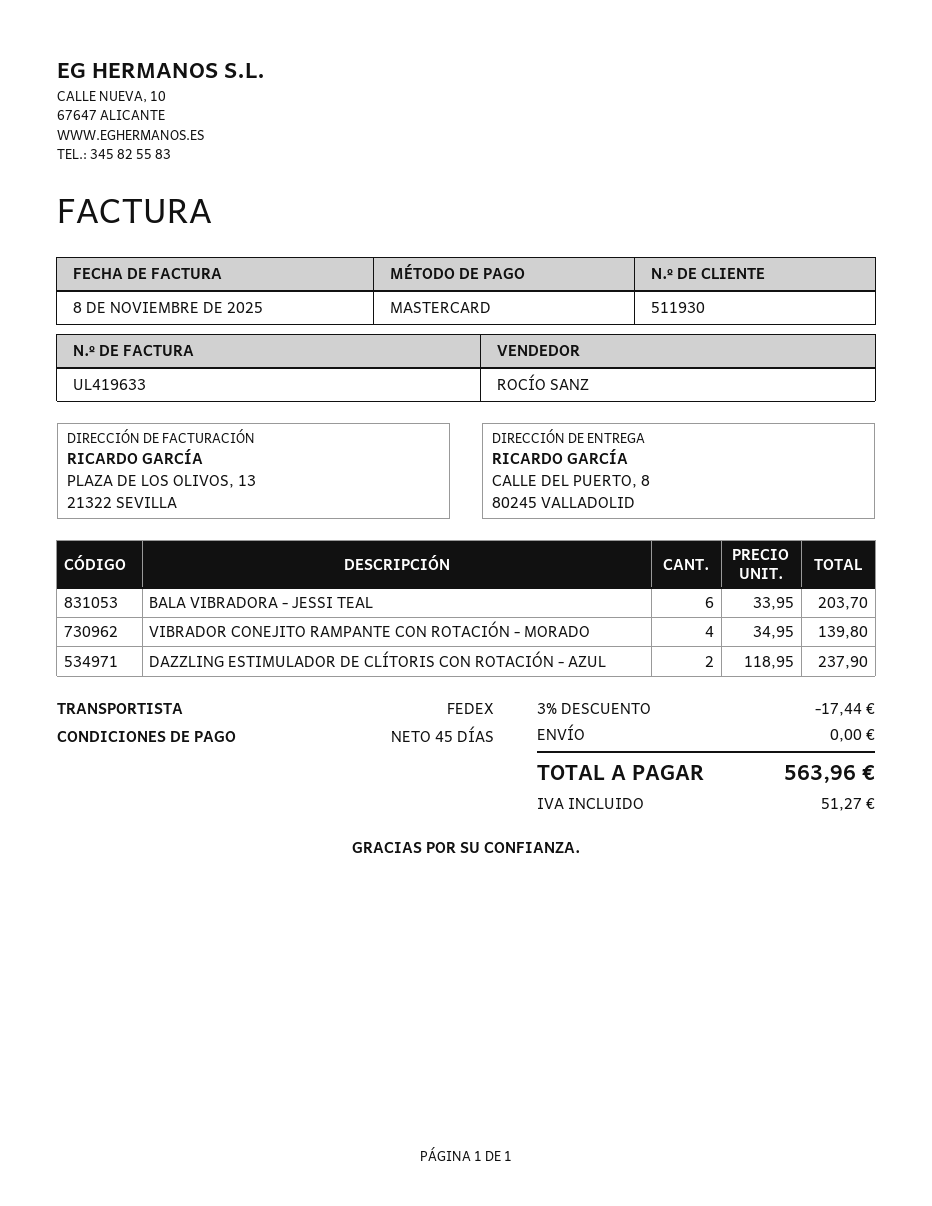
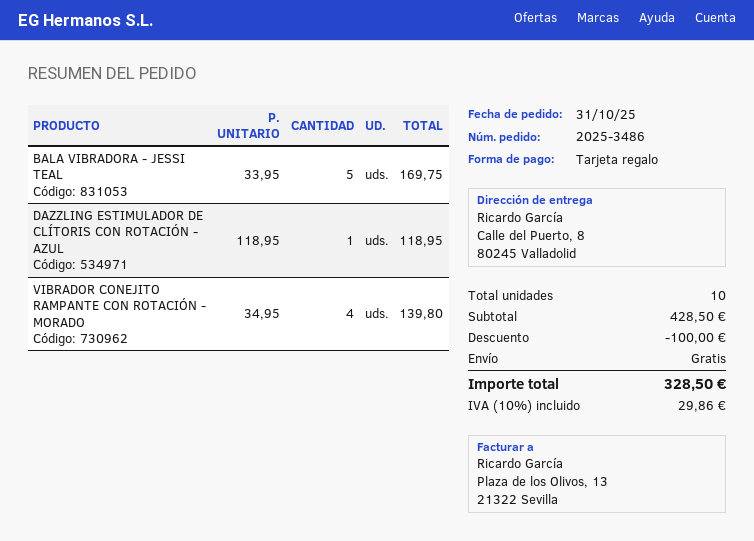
payment method: Mastercard -> gift card
BALA VIBRADORA - JESSI TEAL: 6 x 33.95 = 203.70 -> 5 x 33.95 = 169.75
DAZZLING ESTIMULADOR DE CLÍTORIS CON ROTACIÓN - AZUL: 2 x 118.95 = 237.90 -> 1 x 118.95 = 118.95
discount: 17.44 -> 100.00
tax: 51.27 -> 29.86
total: 563.96 -> 328.50

